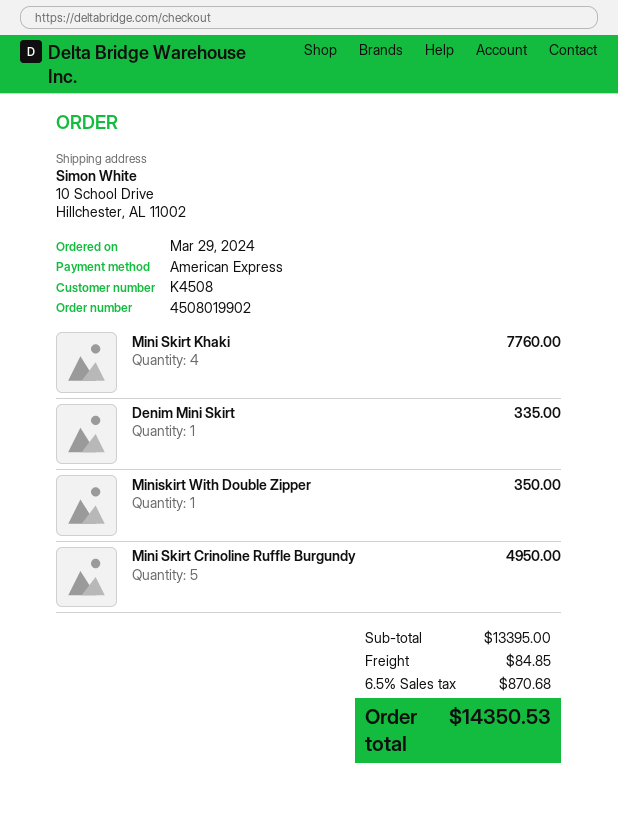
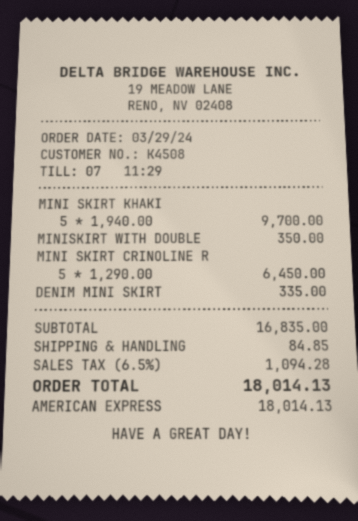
Mini Skirt Khaki: 4 for 7760.00 -> 5 for 9700.00
Mini Skirt Crinoline Ruffle Burgundy: 5 for 4950.00 -> 5 for 6450.00
subtotal: 13395.00 -> 16835.00
tax: 6.5% = 870.68 -> 6.5% = 1094.28
total: 14350.53 -> 18014.13

